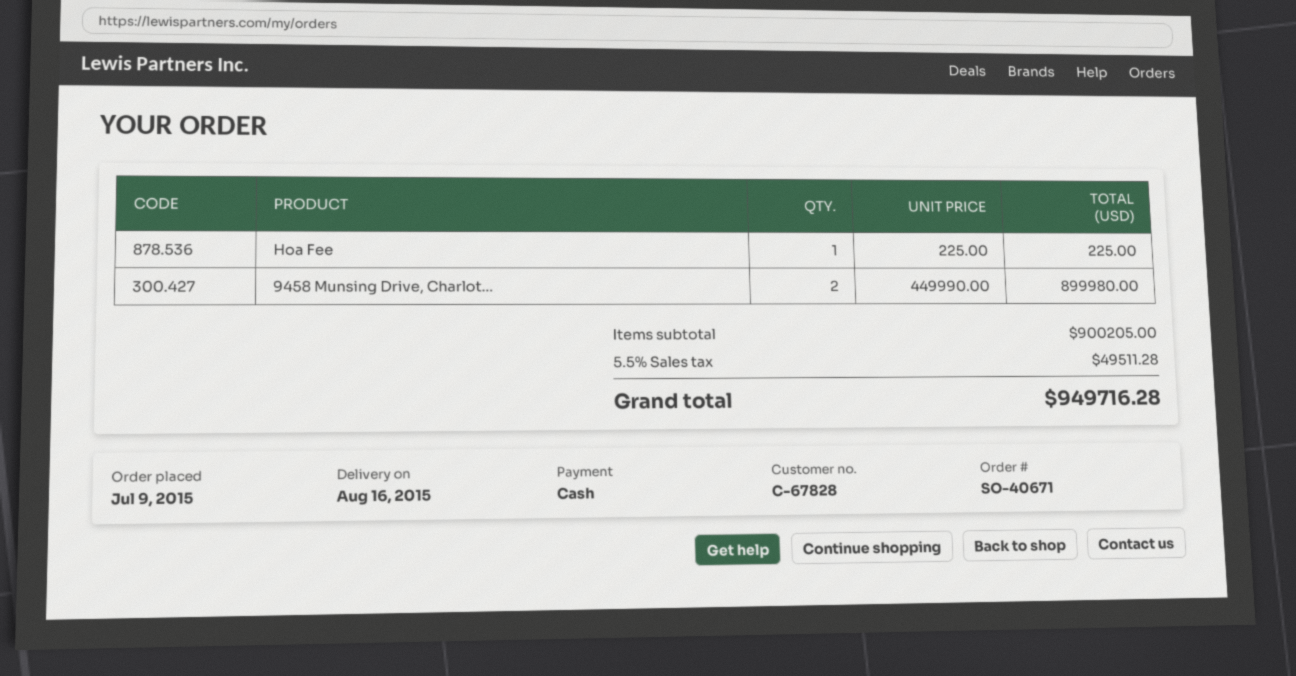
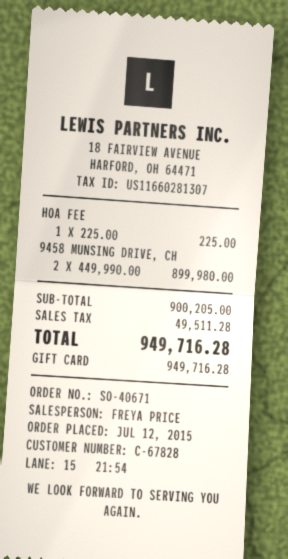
order date: 2015-07-09 -> 2015-07-12
payment method: cash -> gift card

